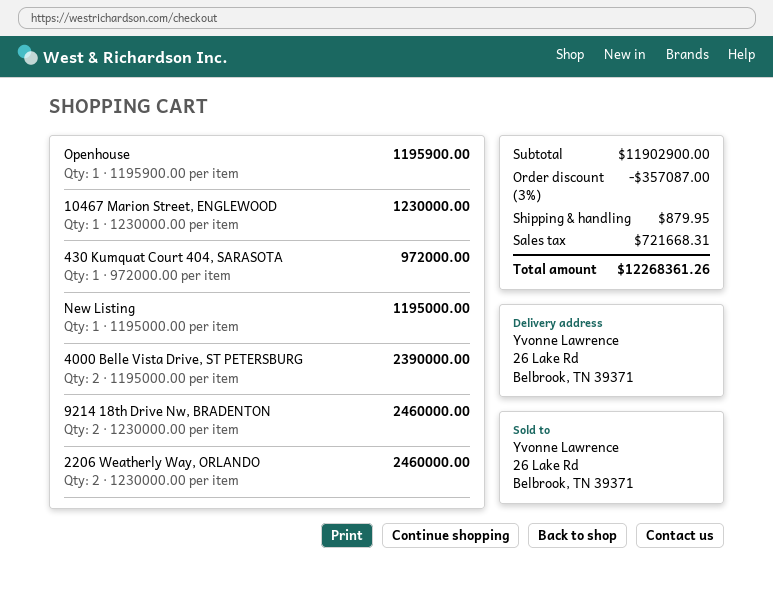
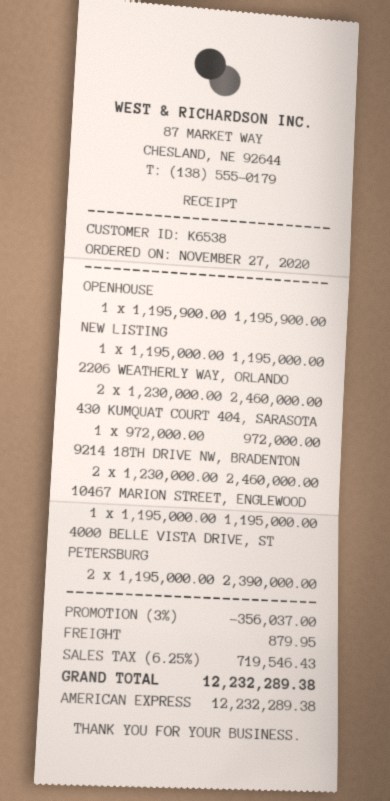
10467 Marion Street, ENGLEWOOD: 1 x 1230000.00 = 1230000.00 -> 1 x 1195000.00 = 1195000.00
discount: 3% = 357087.00 -> 3% = 356037.00
tax: 721668.31 -> 719546.43
total: 12268361.26 -> 12232289.38

